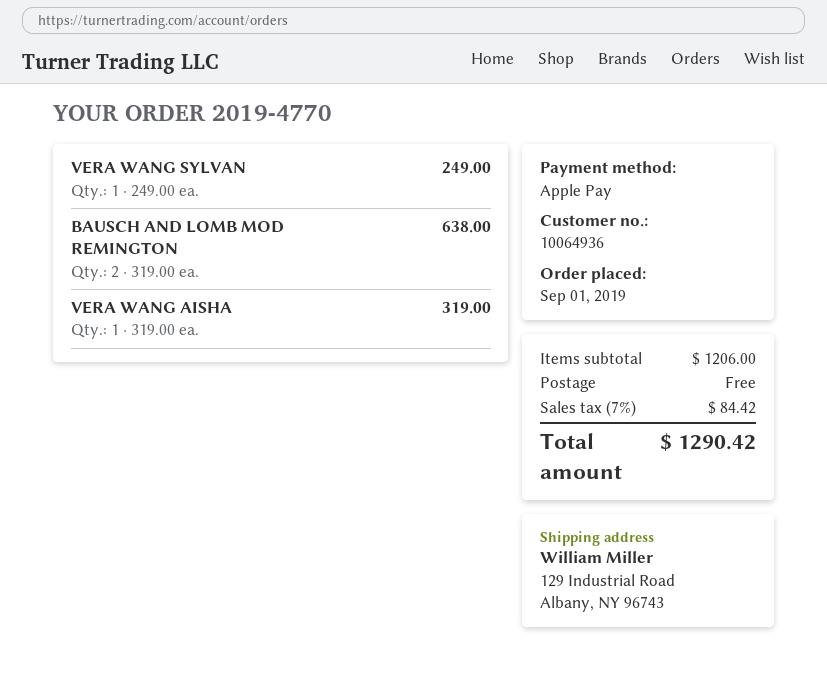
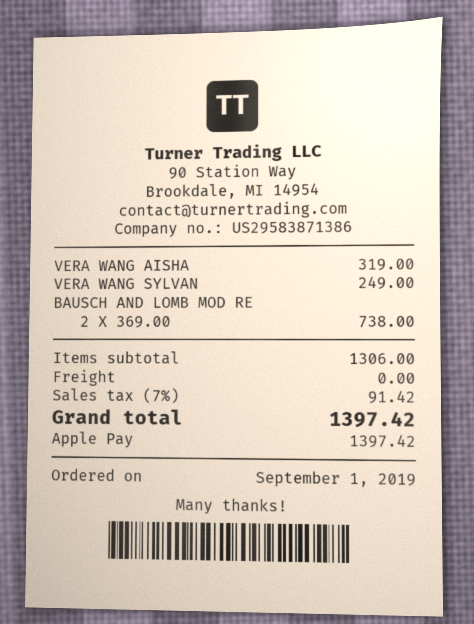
BAUSCH AND LOMB MOD REMINGTON: 2 x 319.00 = 638.00 -> 2 x 369.00 = 738.00
subtotal: 1206.00 -> 1306.00
tax: 7% = 84.42 -> 7% = 91.42
total: 1290.42 -> 1397.42

